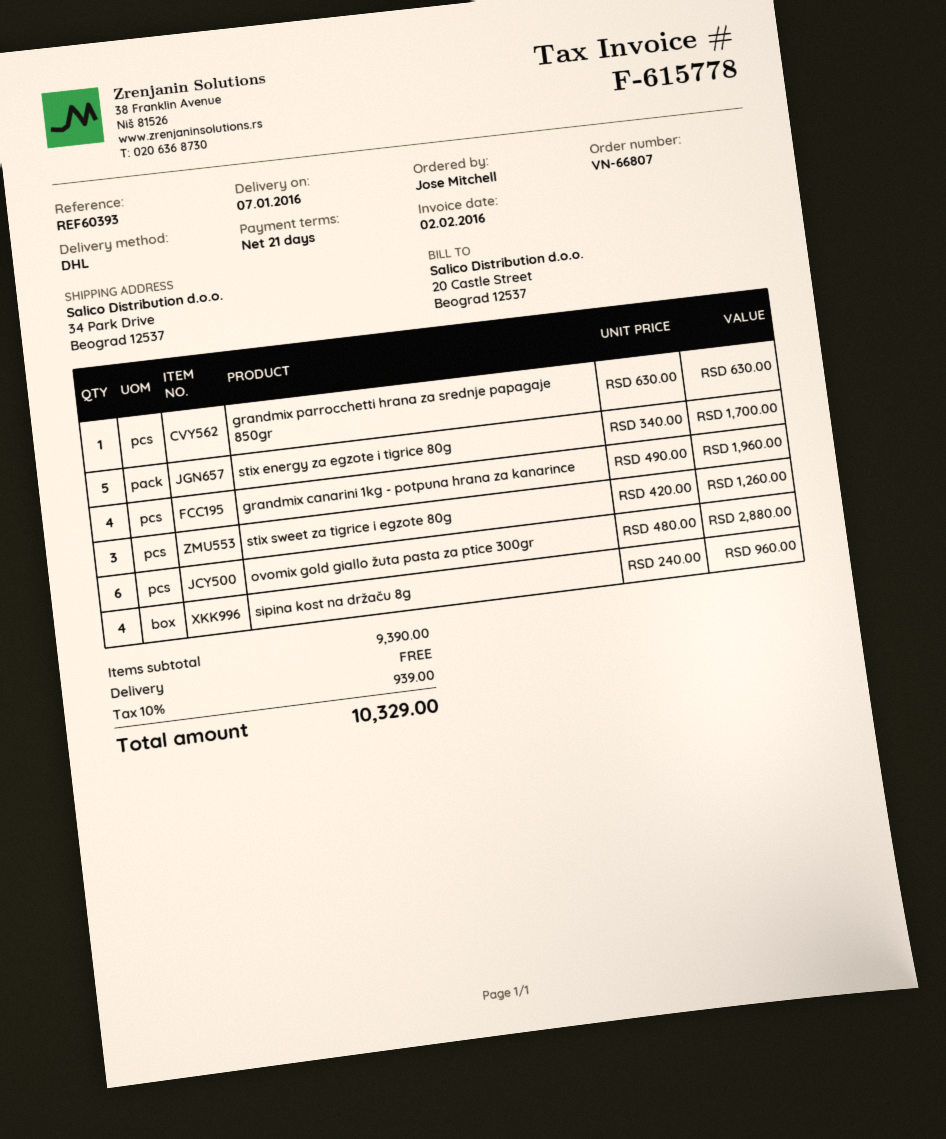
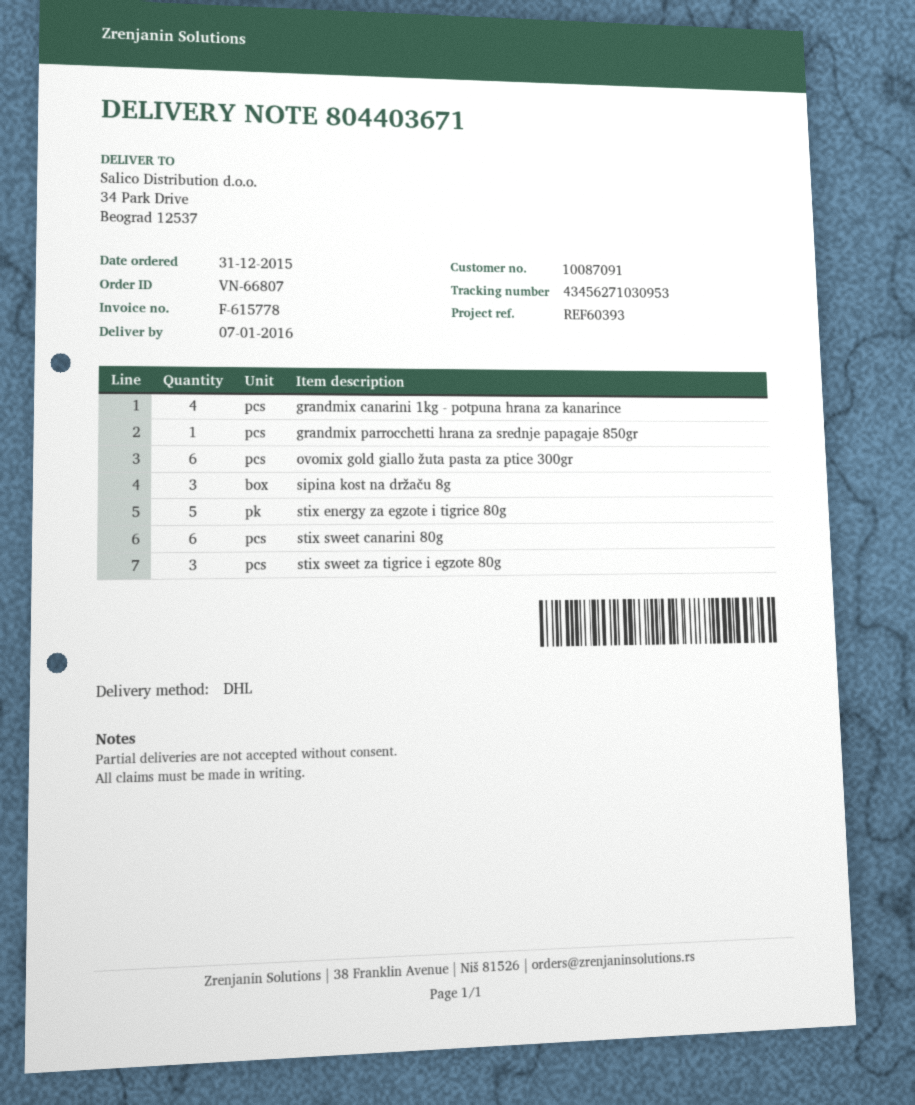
sipina kost na držaču 8g: 4 -> 3
stix sweet canarini 80g: none -> 6

